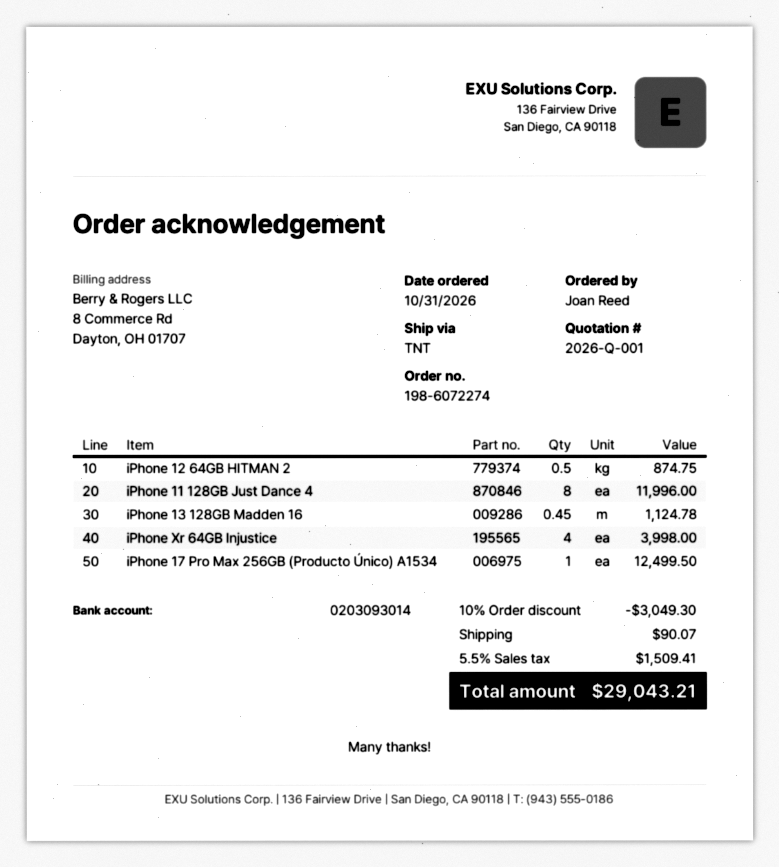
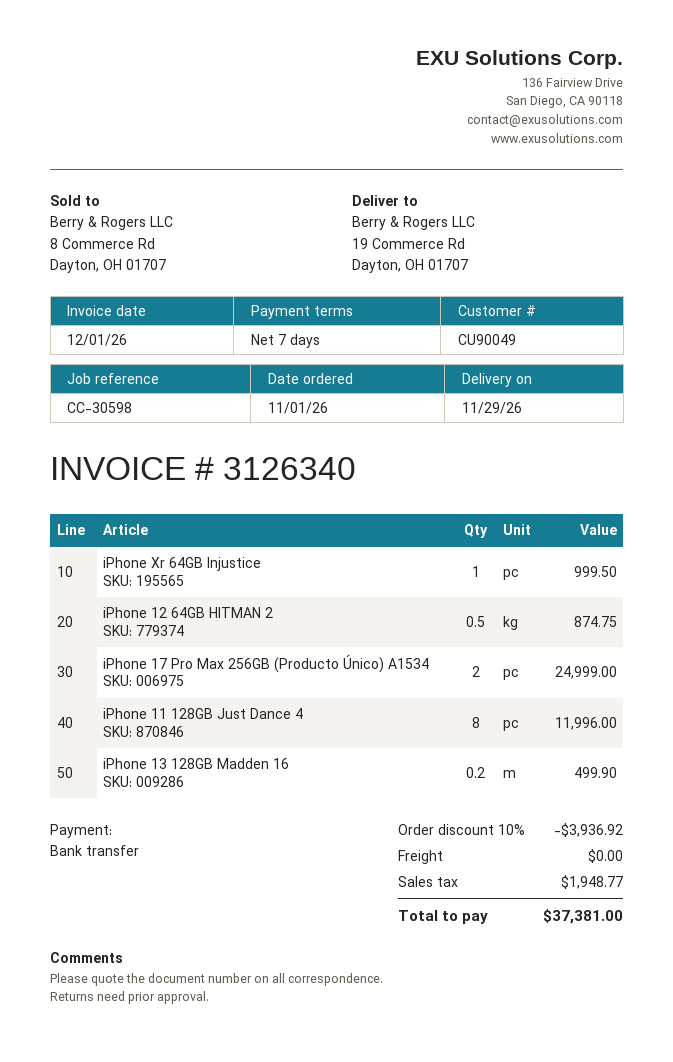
order date: 2026-10-31 -> 2026-11-01
iPhone 13 128GB Madden 16: 0.45 for 1124.78 -> 0.2 for 499.90
iPhone Xr 64GB Injustice: 4 for 3998.00 -> 1 for 999.50
iPhone 17 Pro Max 256GB (Producto Único) A1534: 1 for 12499.50 -> 2 for 24999.00
discount: 10% = 3049.30 -> 10% = 3936.92
shipping: 90.07 -> 0.00
tax: 1509.41 -> 1948.77
total: 29043.21 -> 37381.00

